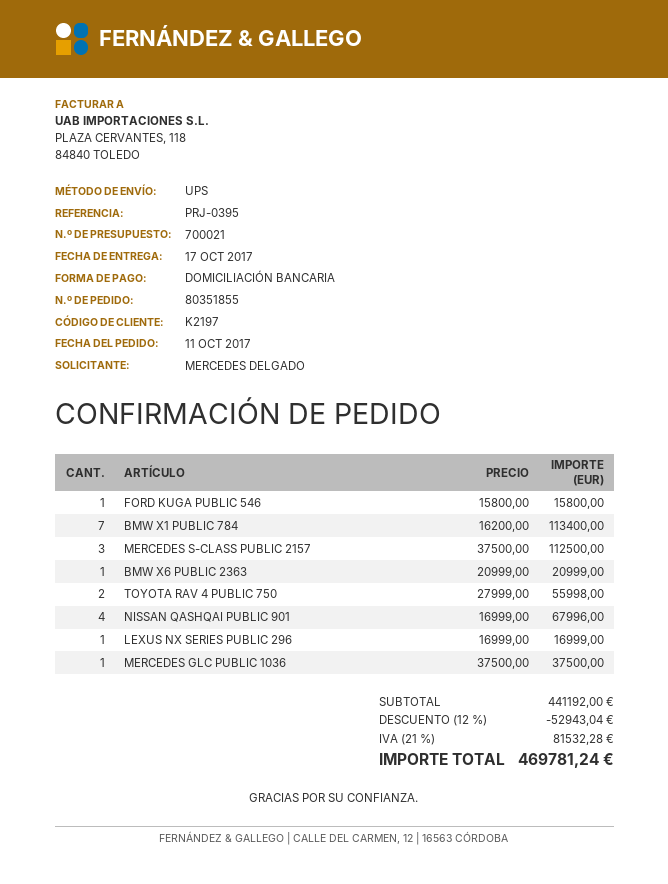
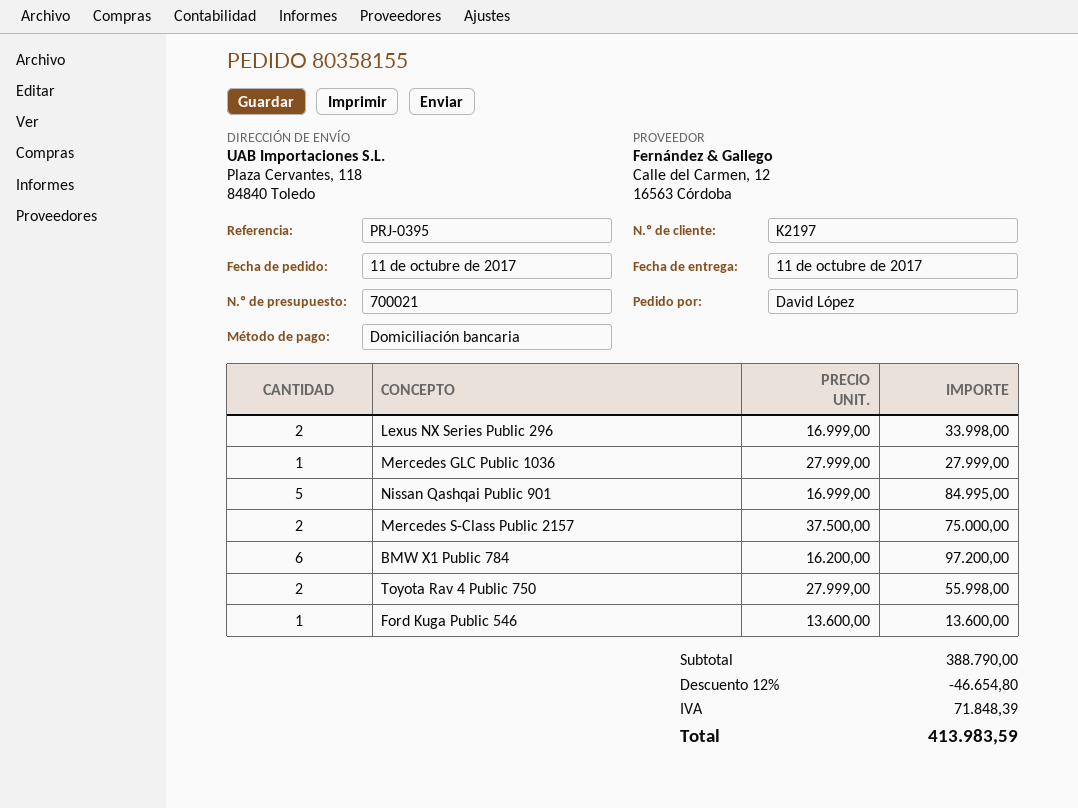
order number: 80351855 -> 80358155
delivery date: 2017-10-17 -> 2017-10-11
ordered by: MERCEDES DELGADO -> David López
FORD KUGA PUBLIC 546: 1 x 15800.00 = 15800.00 -> 1 x 13600.00 = 13600.00
BMW X1 PUBLIC 784: 7 x 16200.00 = 113400.00 -> 6 x 16200.00 = 97200.00
MERCEDES S-CLASS PUBLIC 2157: 3 x 37500.00 = 112500.00 -> 2 x 37500.00 = 75000.00
BMW X6 PUBLIC 2363: 1 x 20999.00 = 20999.00 -> none
NISSAN QASHQAI PUBLIC 901: 4 x 16999.00 = 67996.00 -> 5 x 16999.00 = 84995.00
LEXUS NX SERIES PUBLIC 296: 1 x 16999.00 = 16999.00 -> 2 x 16999.00 = 33998.00
MERCEDES GLC PUBLIC 1036: 1 x 37500.00 = 37500.00 -> 1 x 27999.00 = 27999.00
subtotal: 441192.00 -> 388790.00
discount: 12% = 52943.04 -> 12% = 46654.80
tax: 81532.28 -> 71848.39
total: 469781.24 -> 413983.59

